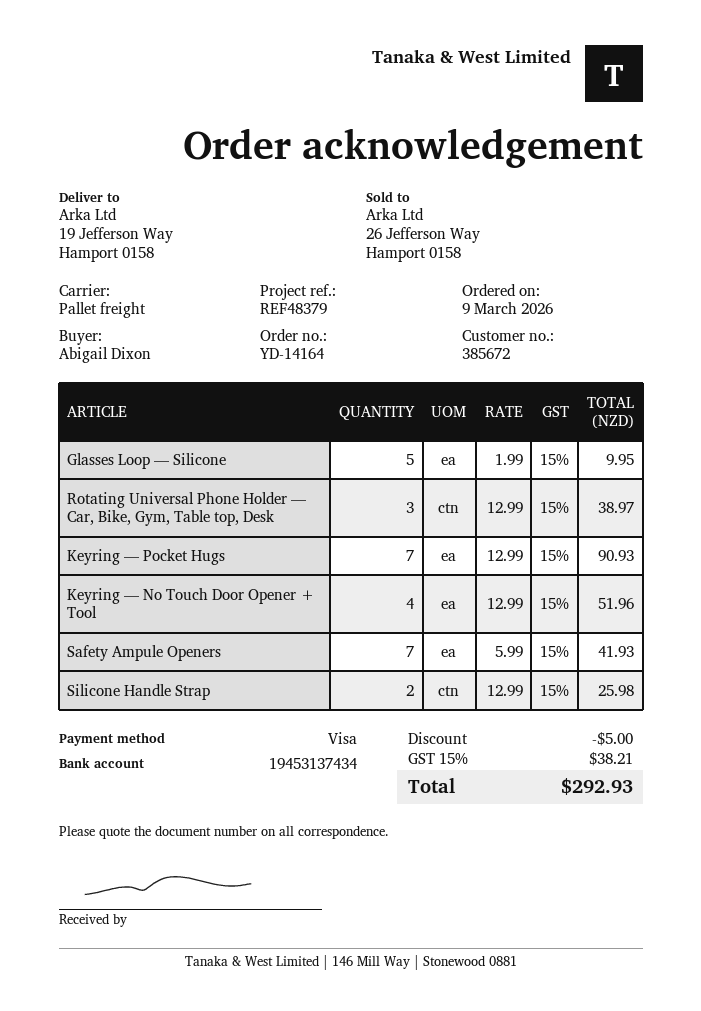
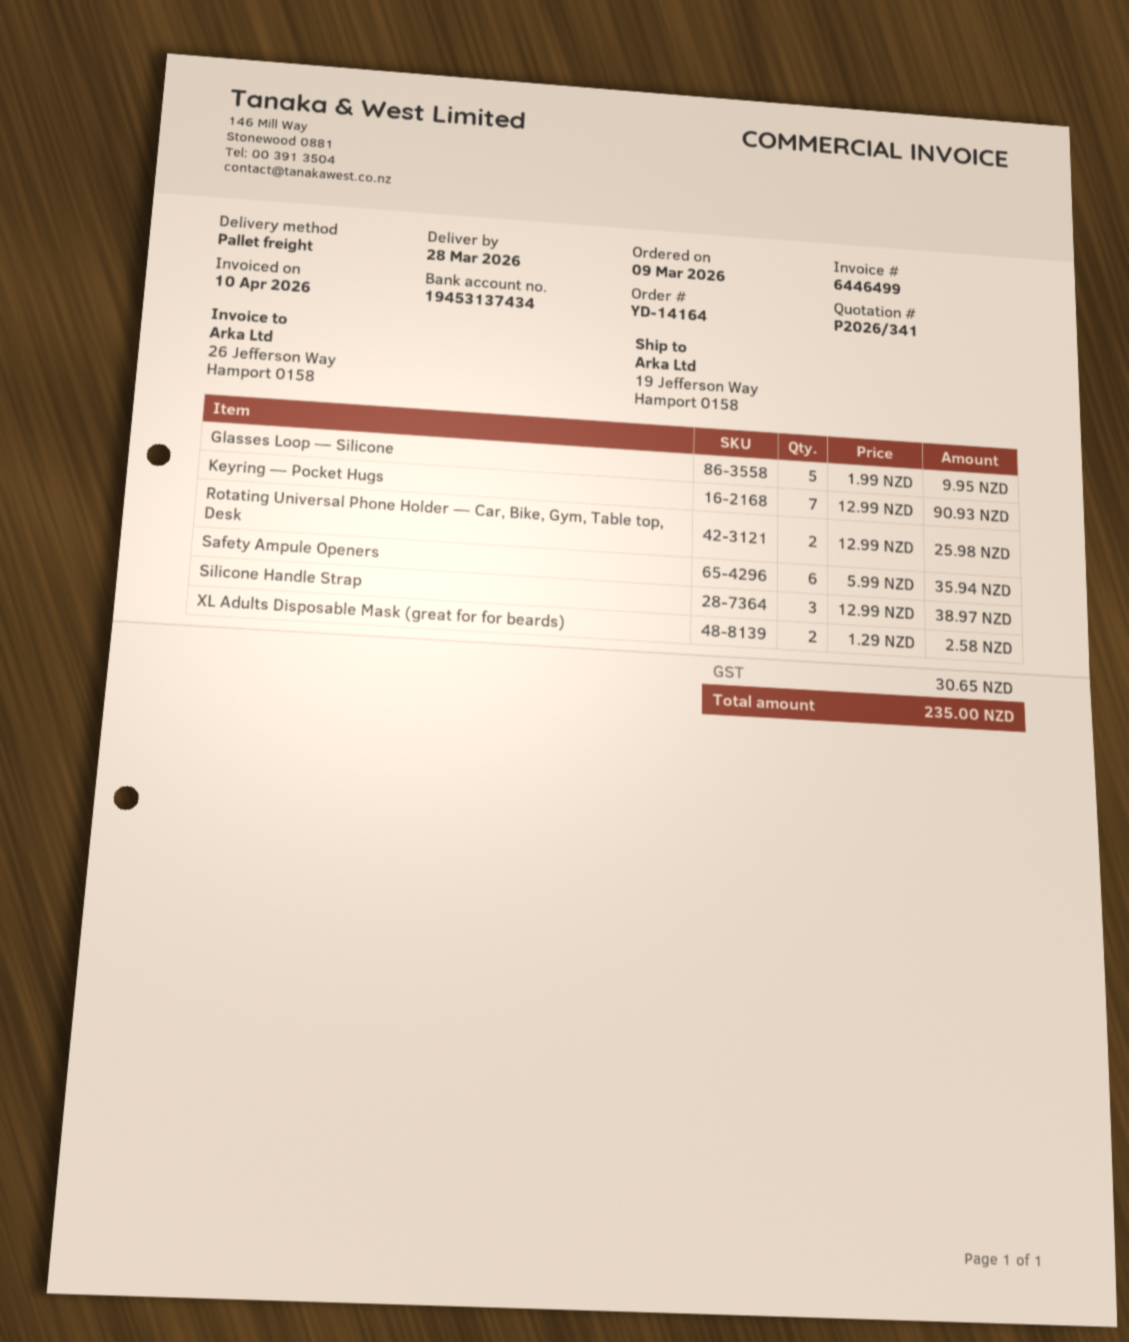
Rotating Universal Phone Holder — Car, Bike, Gym, Table top, Desk: 3 x 12.99 = 38.97 -> 2 x 12.99 = 25.98
Keyring — No Touch Door Opener + Tool: 4 x 12.99 = 51.96 -> none
Safety Ampule Openers: 7 x 5.99 = 41.93 -> 6 x 5.99 = 35.94
Silicone Handle Strap: 2 x 12.99 = 25.98 -> 3 x 12.99 = 38.97
XL Adults Disposable Mask (great for for beards): none -> 2 x 1.29 = 2.58
discount: 5.00 -> none
tax: 38.21 -> 30.65
total: 292.93 -> 235.00

